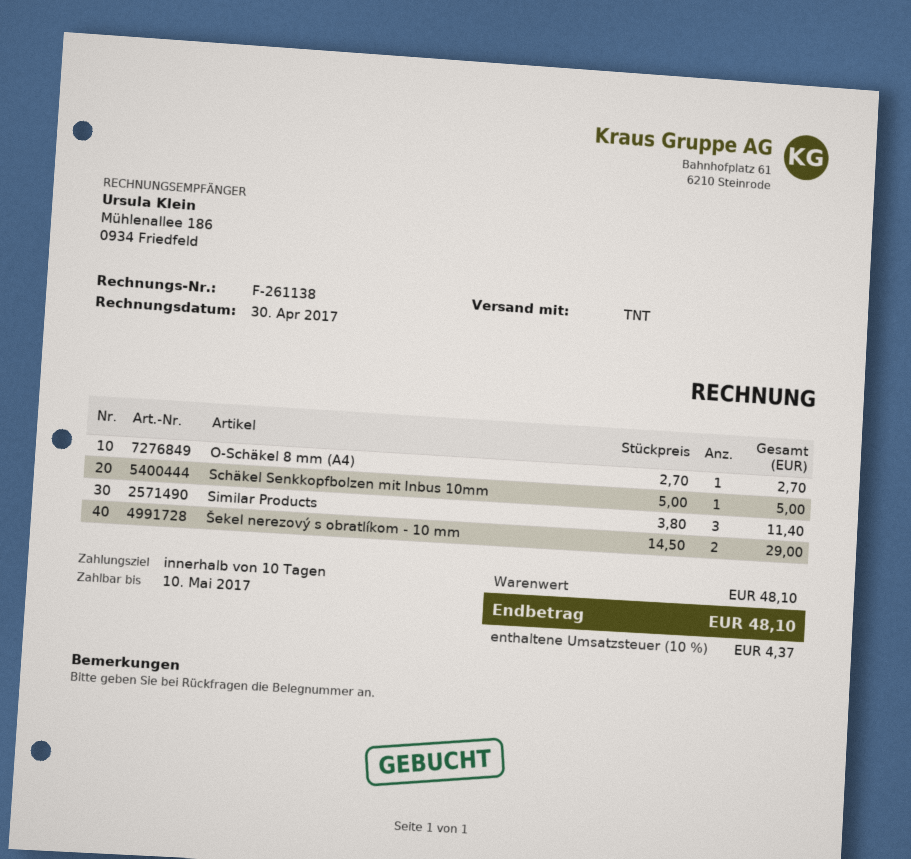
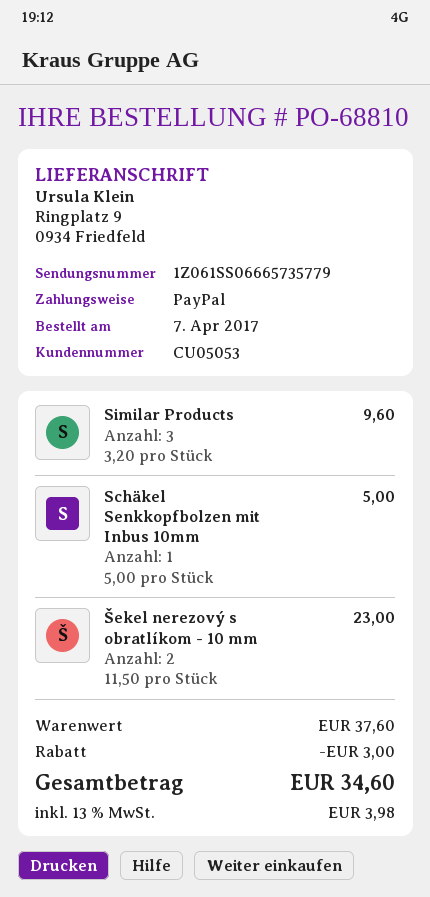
O-Schäkel 8 mm (A4): 1 x 2.70 = 2.70 -> none
Similar Products: 3 x 3.80 = 11.40 -> 3 x 3.20 = 9.60
Šekel nerezový s obratlíkom - 10 mm: 2 x 14.50 = 29.00 -> 2 x 11.50 = 23.00
subtotal: 48.10 -> 37.60
discount: none -> 3.00
tax: 10% = 4.37 -> 13% = 3.98
total: 48.10 -> 34.60

